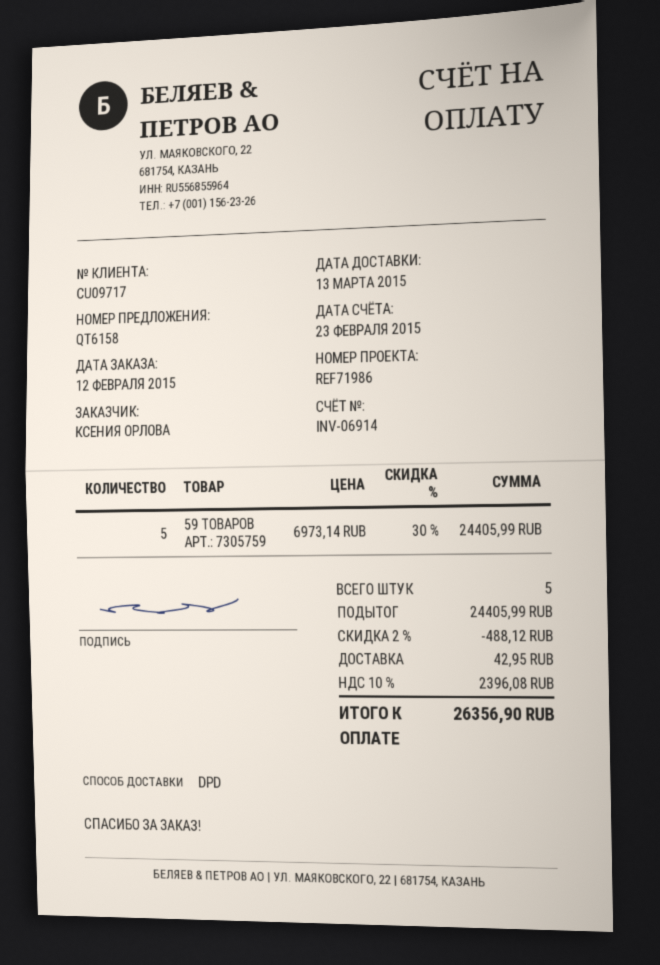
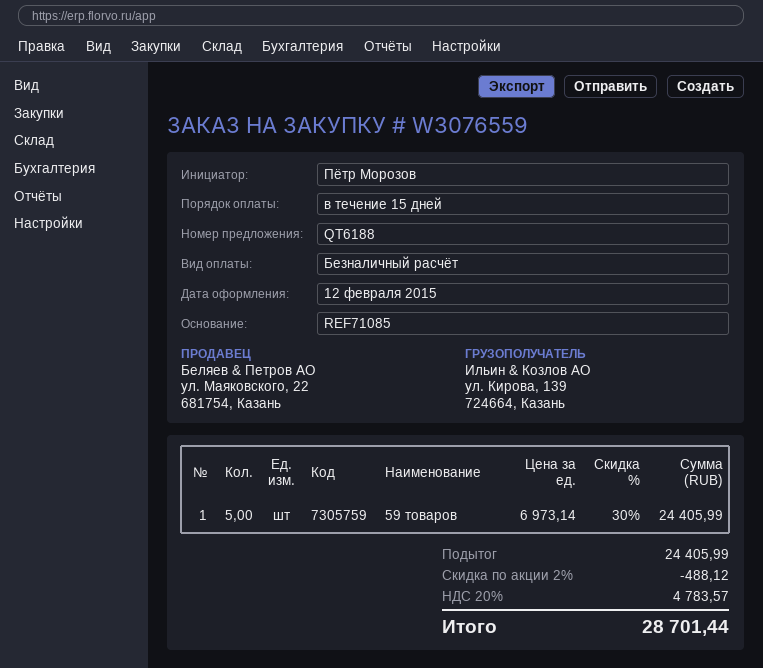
quote number: QT6158 -> QT6188
reference: REF71986 -> REF71085
ordered by: КСЕНИЯ ОРЛОВА -> Пётр Морозов
shipping: 42.95 -> none
tax: 10% = 2396.08 -> 20% = 4783.57
total: 26356.90 -> 28701.44

